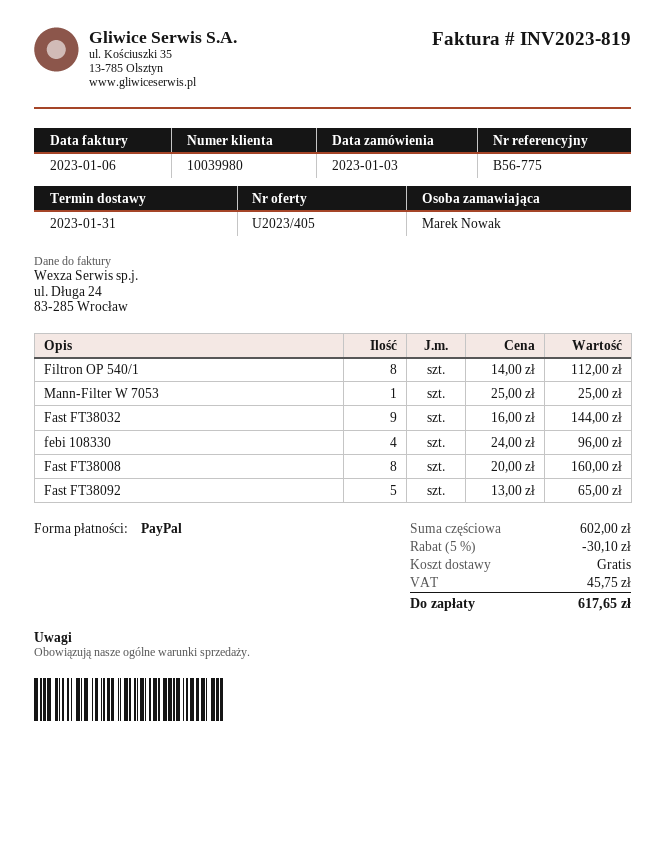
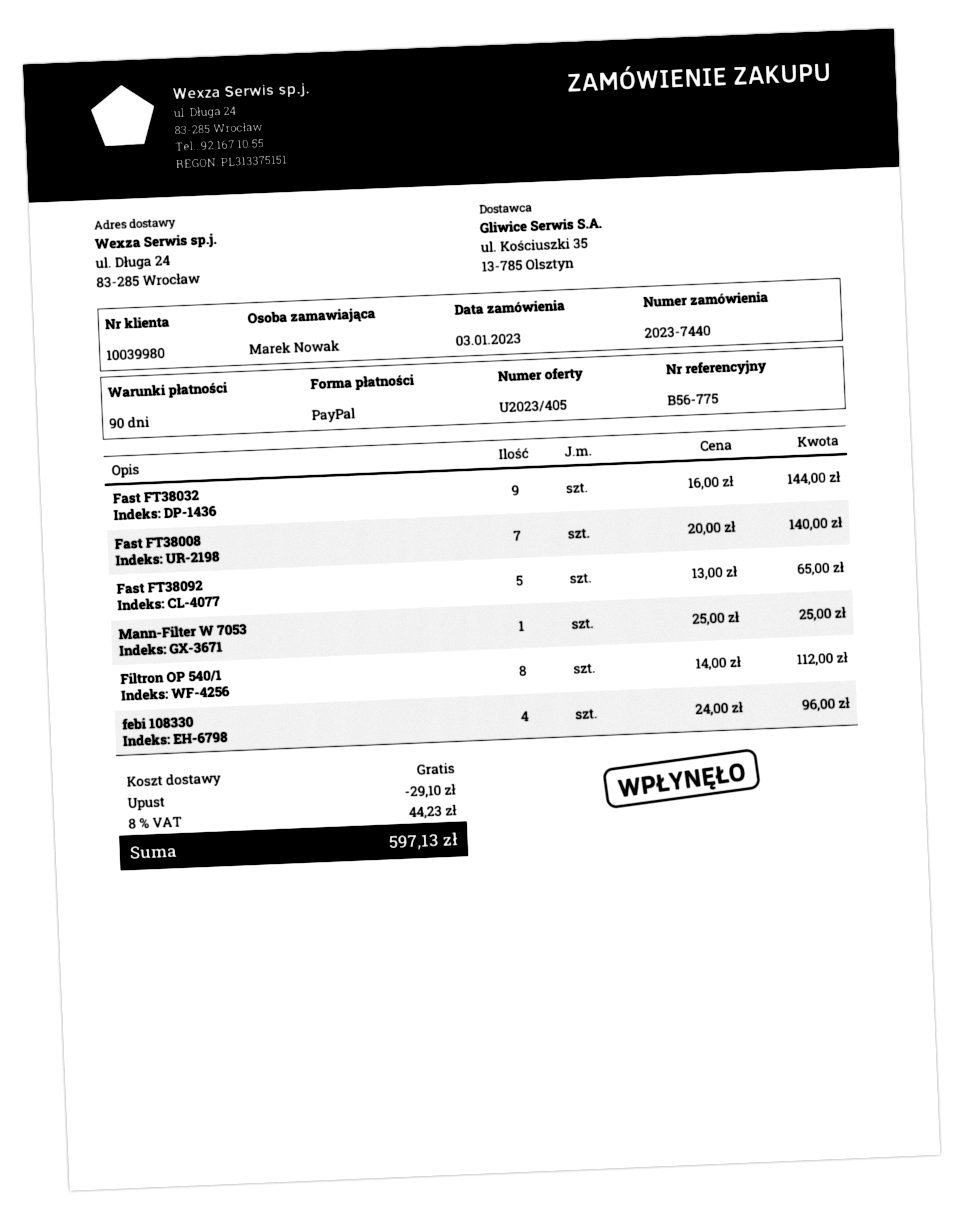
Fast FT38008: 8 x 20.00 = 160.00 -> 7 x 20.00 = 140.00
discount: 30.10 -> 29.10
tax: 45.75 -> 44.23
total: 617.65 -> 597.13

